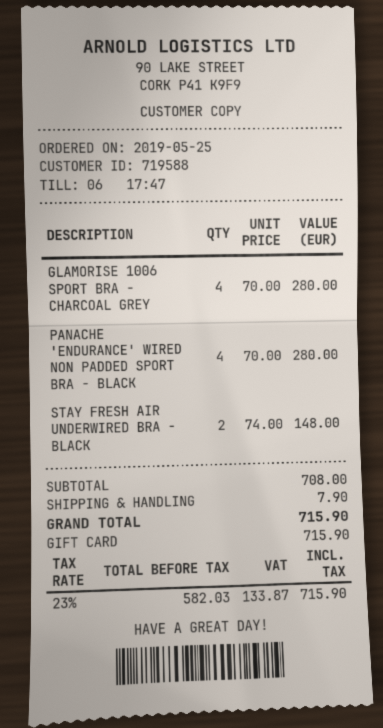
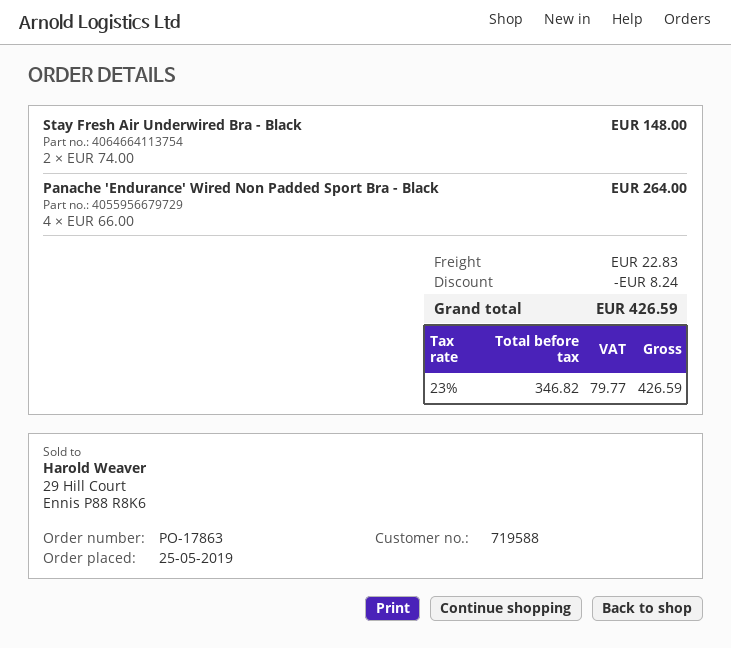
GLAMORISE 1006 SPORT BRA - CHARCOAL GREY: 4 x 70.00 = 280.00 -> none
PANACHE 'ENDURANCE' WIRED NON PADDED SPORT BRA - BLACK: 4 x 70.00 = 280.00 -> 4 x 66.00 = 264.00
discount: none -> 8.24
shipping: 7.90 -> 22.83
net: 582.03 -> 346.82
tax: 23% = 133.87 -> 23% = 79.77
total: 715.90 -> 426.59

